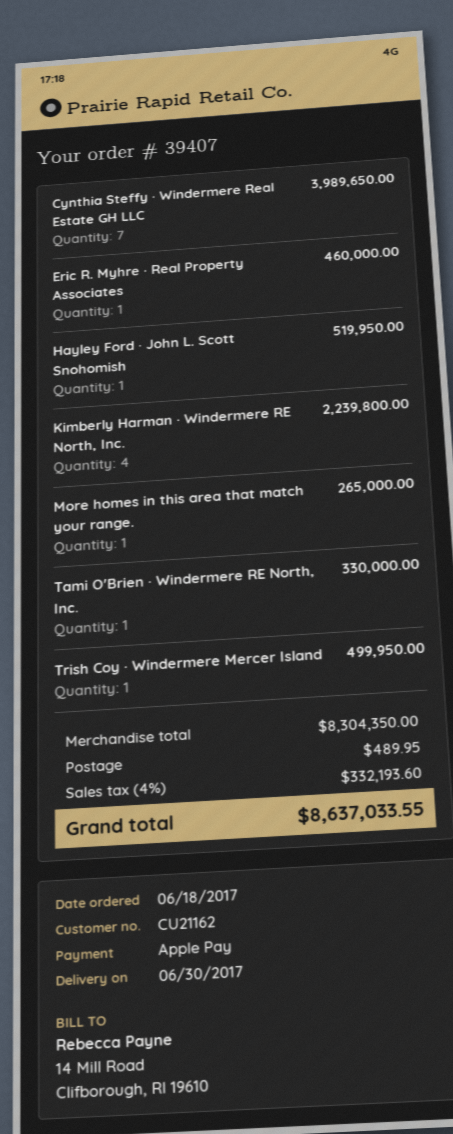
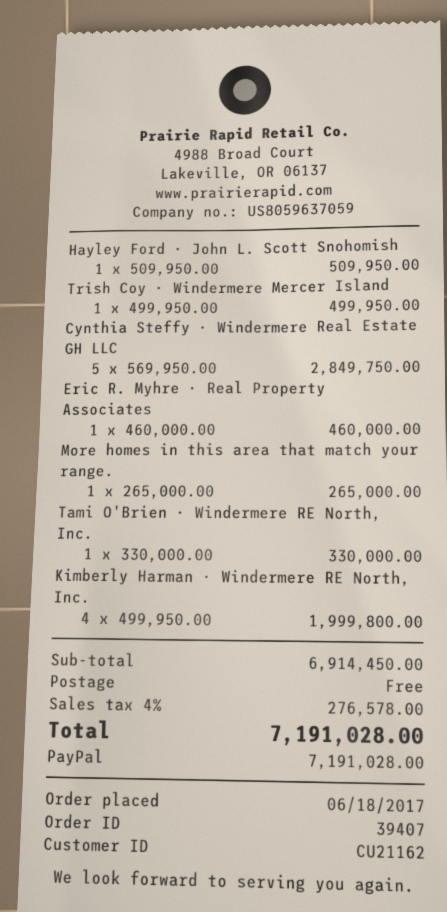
payment method: Apple Pay -> PayPal
Cynthia Steffy · Windermere Real Estate GH LLC: 7 for 3989650.00 -> 5 for 2849750.00
Hayley Ford · John L. Scott Snohomish: 1 for 519950.00 -> 1 for 509950.00
Kimberly Harman · Windermere RE North, Inc.: 4 for 2239800.00 -> 4 for 1999800.00
subtotal: 8304350.00 -> 6914450.00
shipping: 489.95 -> 0.00
tax: 4% = 332193.60 -> 4% = 276578.00
total: 8637033.55 -> 7191028.00

